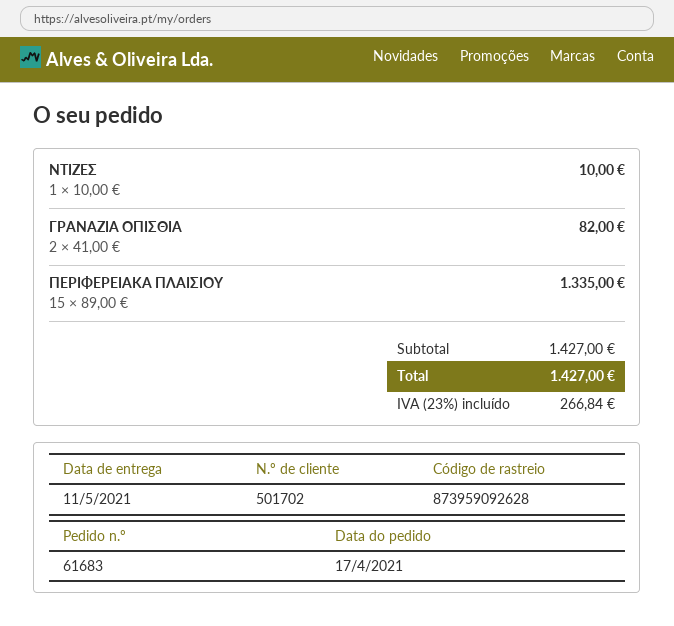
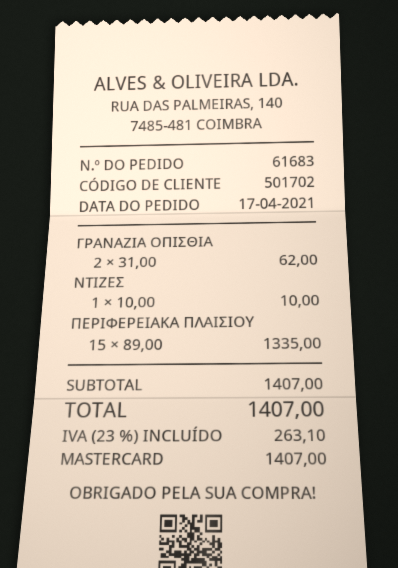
ΓΡΑΝΑΖΙΑ ΟΠΙΣΘΙΑ: 2 x 41.00 = 82.00 -> 2 x 31.00 = 62.00
subtotal: 1427.00 -> 1407.00
tax: 23% = 266.84 -> 23% = 263.10
total: 1427.00 -> 1407.00

